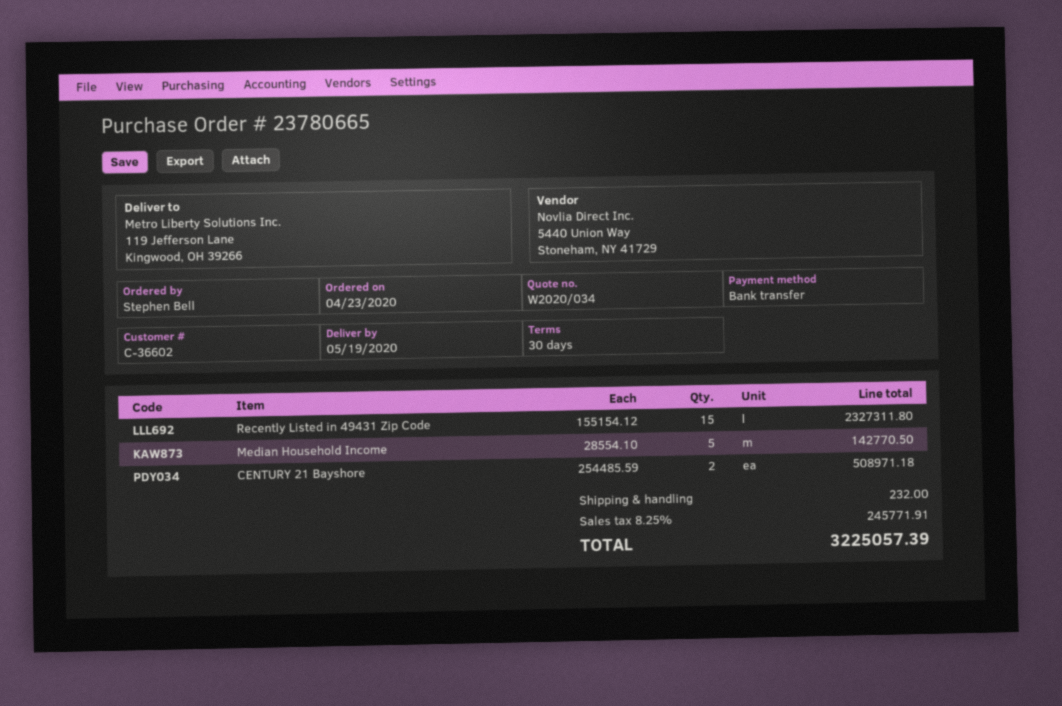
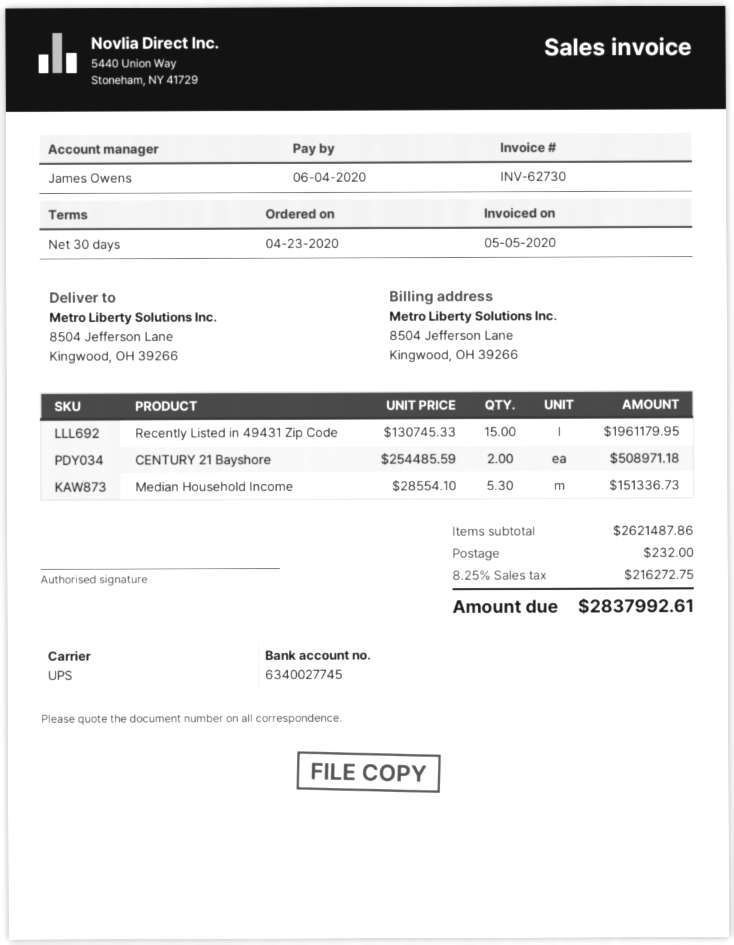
ship to: 119 Jefferson Lane, Kingwood, OH 39266 -> 8504 Jefferson Lane, Kingwood, OH 39266
Recently Listed in 49431 Zip Code: 15 x 155154.12 = 2327311.80 -> 15 x 130745.33 = 1961179.95
Median Household Income: 5 x 28554.10 = 142770.50 -> 5.3 x 28554.10 = 151336.73
tax: 8.25% = 245771.91 -> 8.25% = 216272.75
total: 3225057.39 -> 2837992.61

